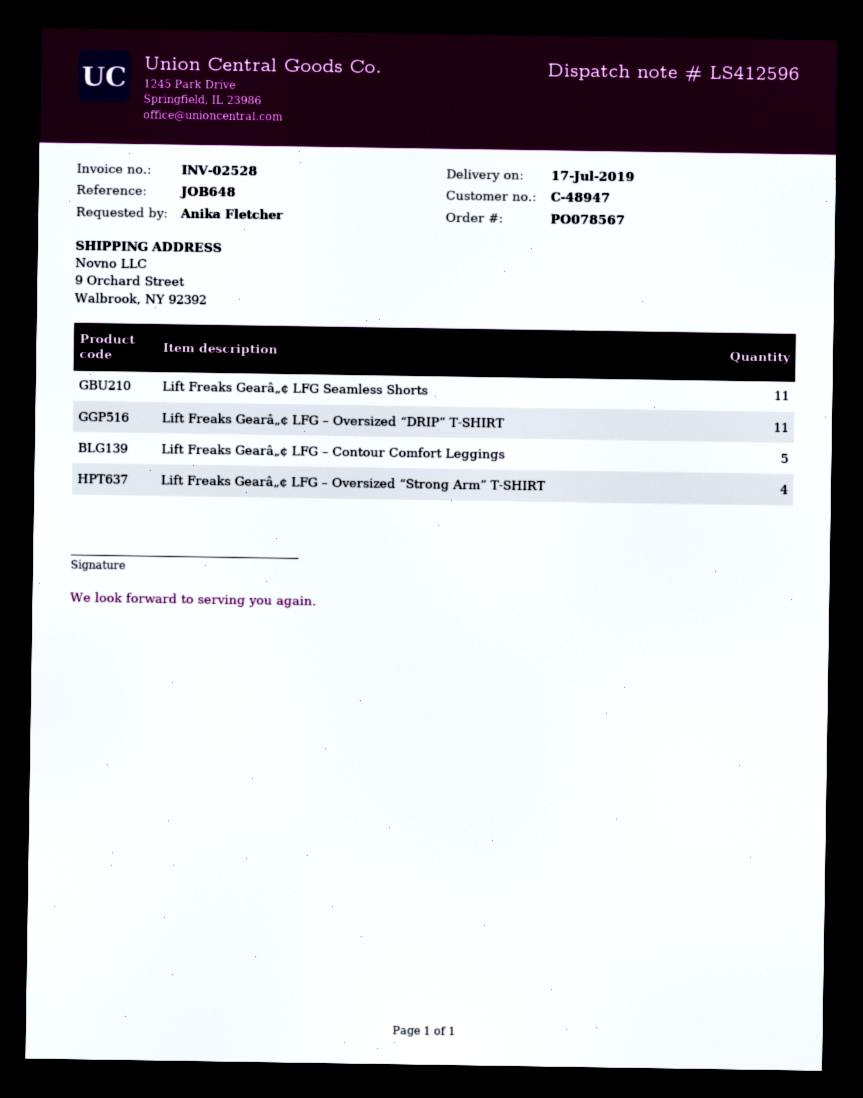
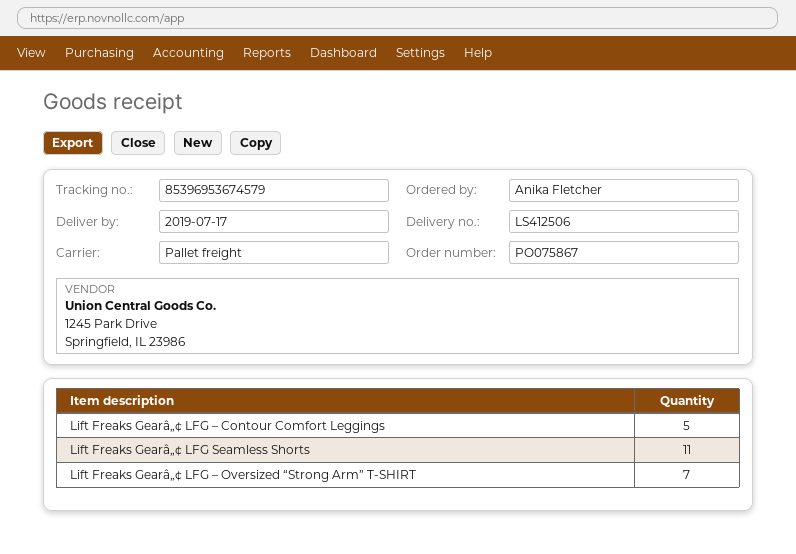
order number: PO078567 -> PO075867
delivery note number: LS412596 -> LS412506
Lift Freaks Gearâ„¢ LFG – Oversized “DRIP” T-SHIRT: 11 -> none
Lift Freaks Gearâ„¢ LFG – Oversized “Strong Arm” T-SHIRT: 4 -> 7

